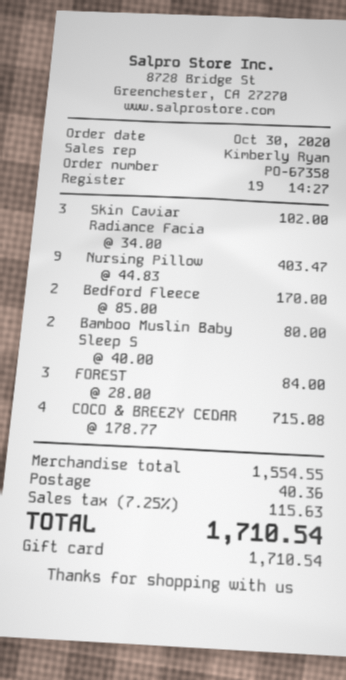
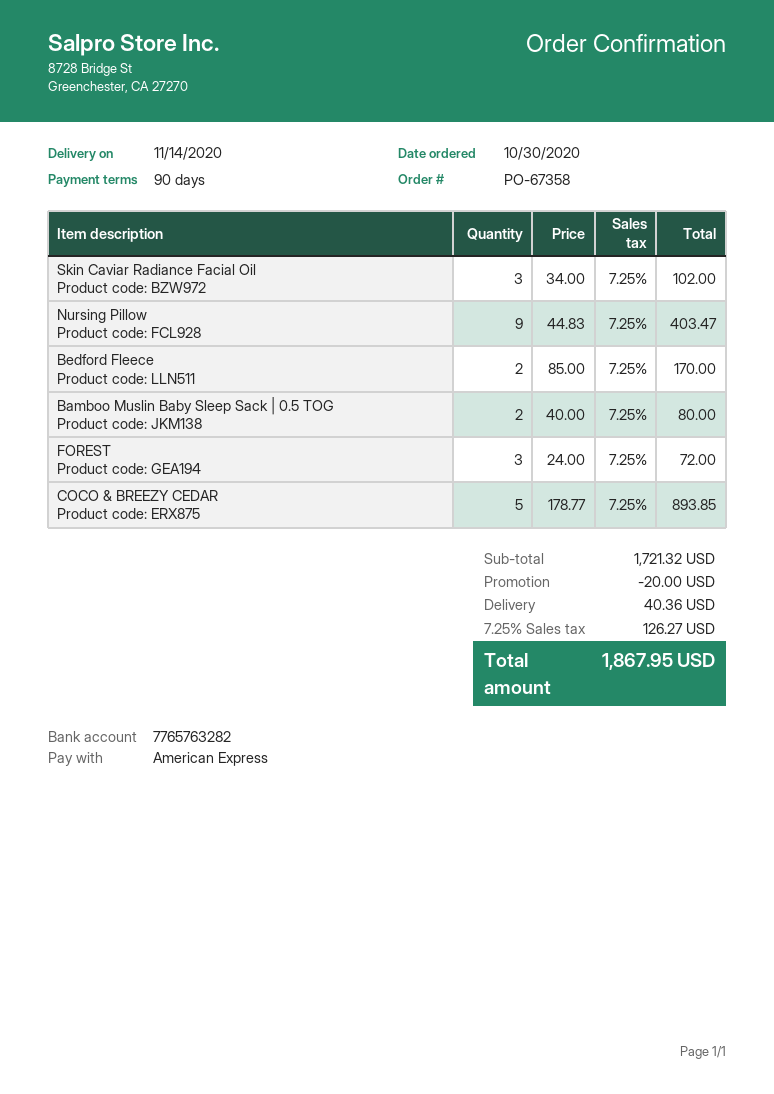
payment method: gift card -> American Express
FOREST: 3 x 28.00 = 84.00 -> 3 x 24.00 = 72.00
COCO & BREEZY CEDAR: 4 x 178.77 = 715.08 -> 5 x 178.77 = 893.85
subtotal: 1554.55 -> 1721.32
discount: none -> 20.00
tax: 7.25% = 115.63 -> 7.25% = 126.27
total: 1710.54 -> 1867.95

